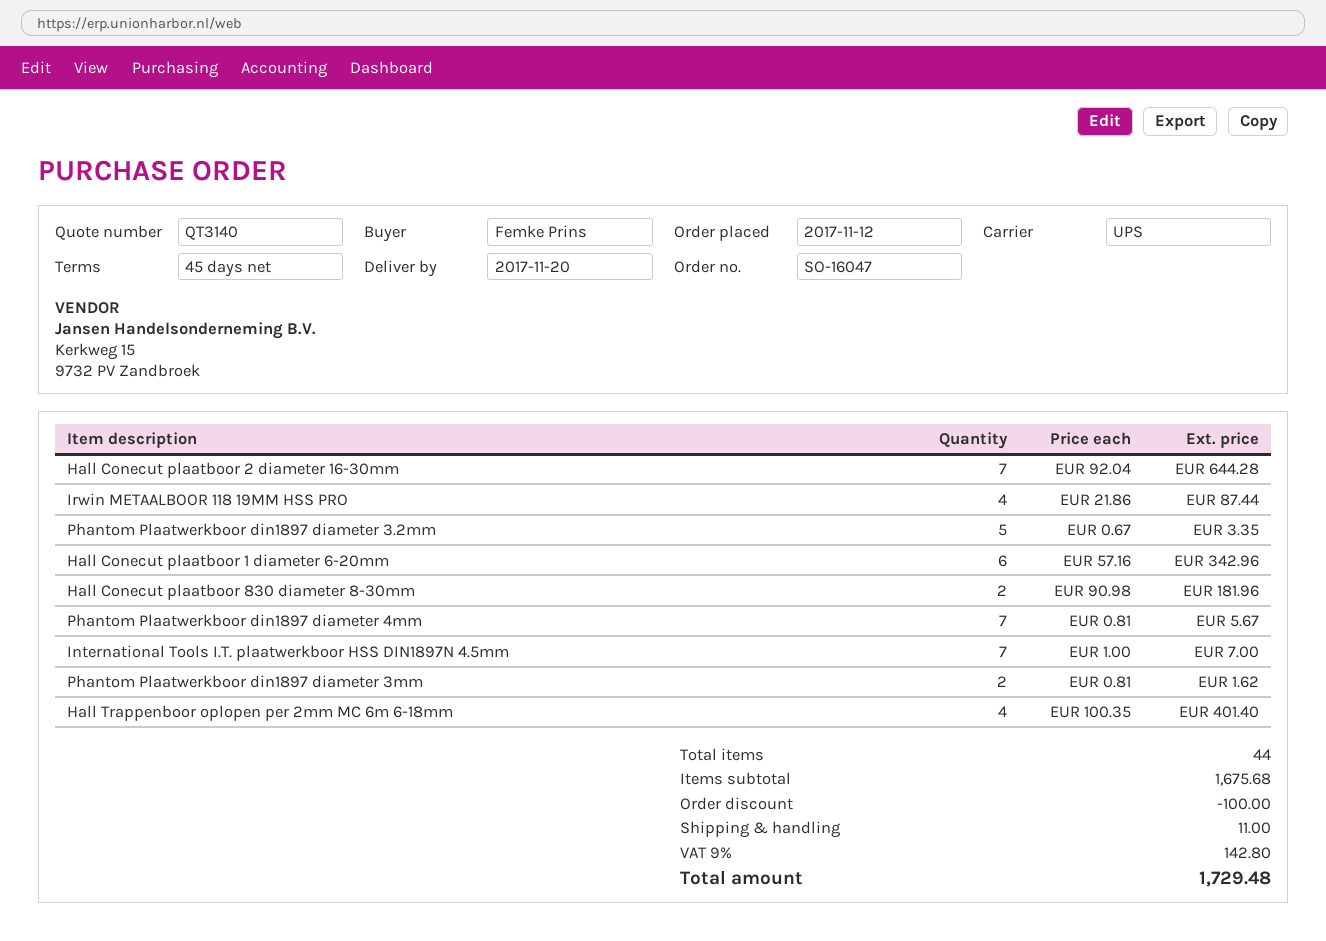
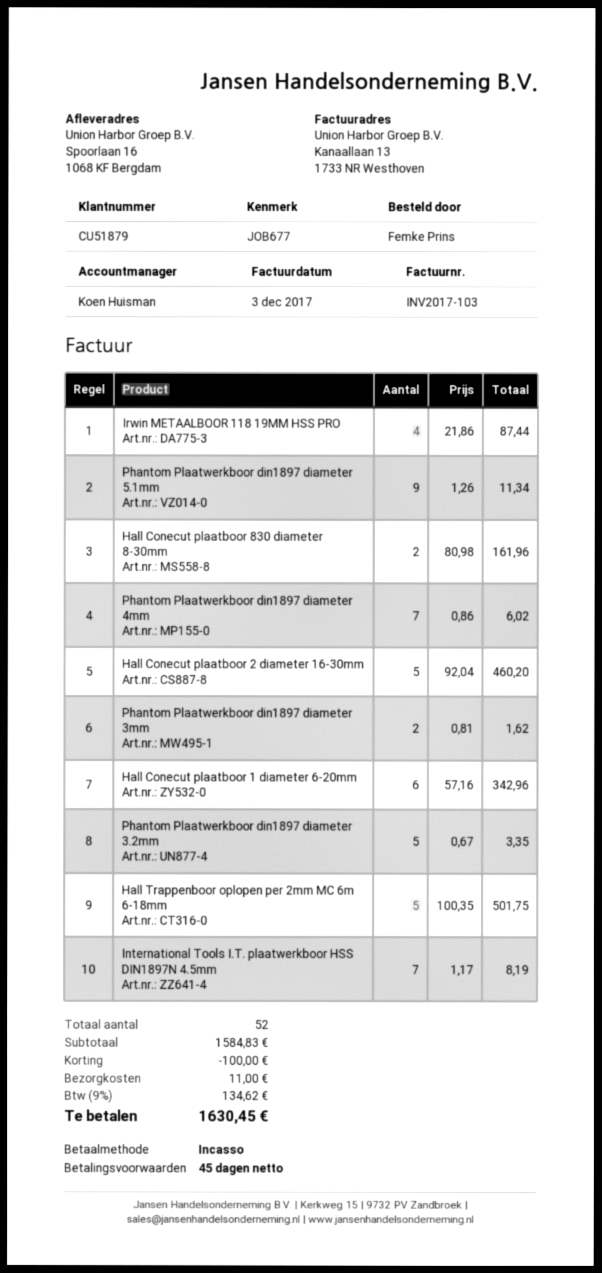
Hall Conecut plaatboor 2 diameter 16-30mm: 7 x 92.04 = 644.28 -> 5 x 92.04 = 460.20
Hall Conecut plaatboor 830 diameter 8-30mm: 2 x 90.98 = 181.96 -> 2 x 80.98 = 161.96
Phantom Plaatwerkboor din1897 diameter 4mm: 7 x 0.81 = 5.67 -> 7 x 0.86 = 6.02
International Tools I.T. plaatwerkboor HSS DIN1897N 4.5mm: 7 x 1.00 = 7.00 -> 7 x 1.17 = 8.19
Hall Trappenboor oplopen per 2mm MC 6m 6-18mm: 4 x 100.35 = 401.40 -> 5 x 100.35 = 501.75
Phantom Plaatwerkboor din1897 diameter 5.1mm: none -> 9 x 1.26 = 11.34
total quantity: 44 -> 52
subtotal: 1675.68 -> 1584.83
tax: 9% = 142.80 -> 9% = 134.62
total: 1729.48 -> 1630.45

